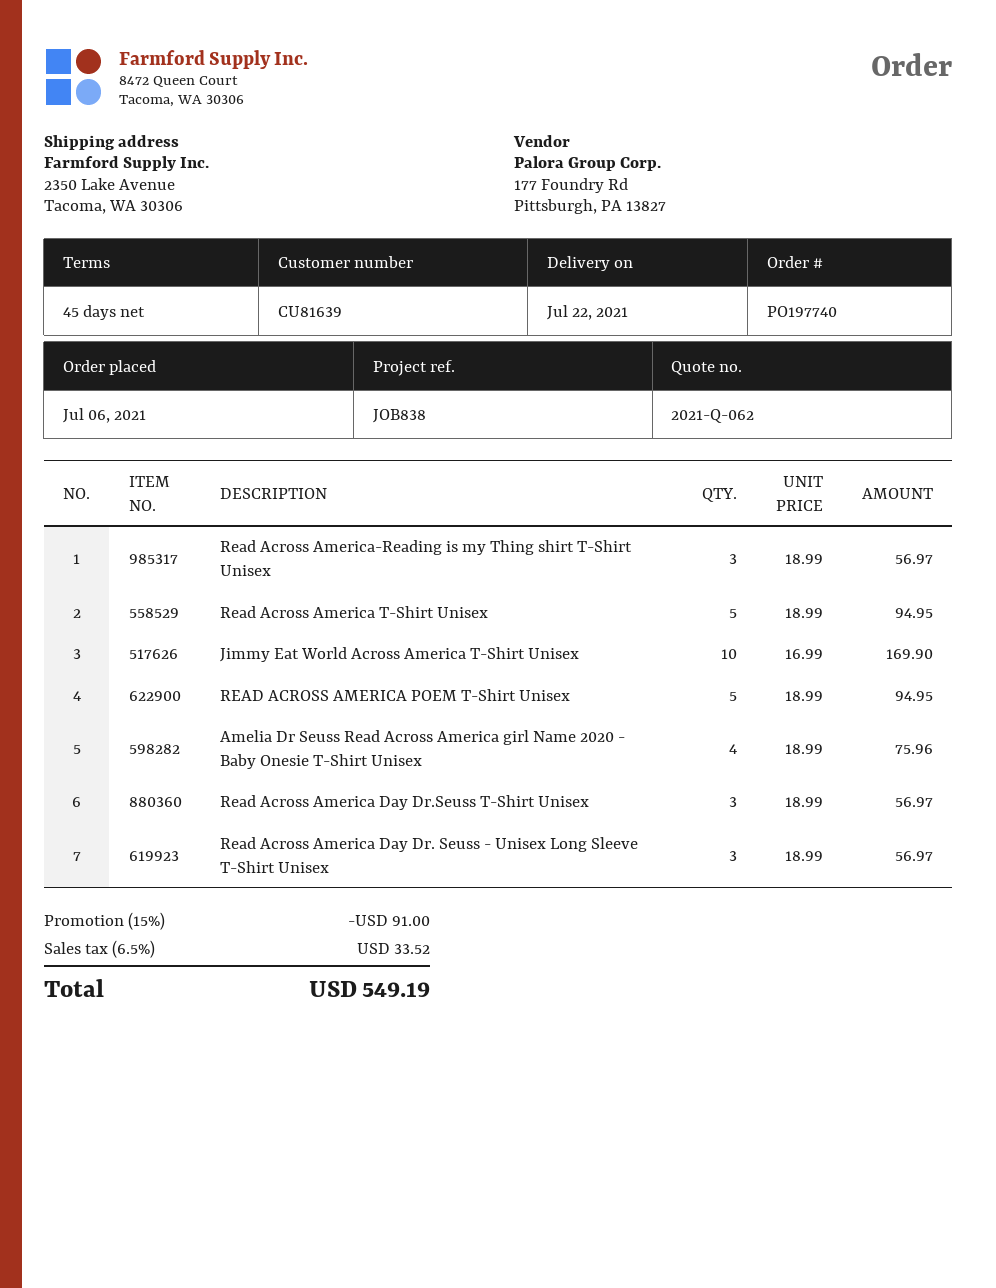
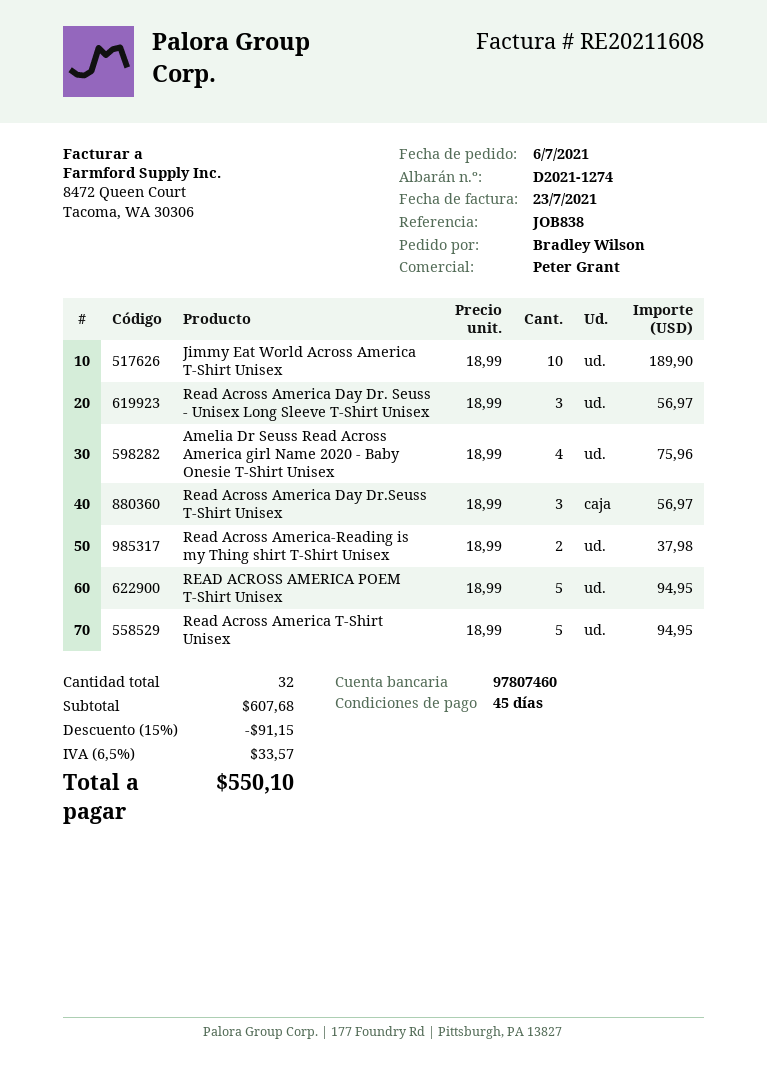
Read Across America-Reading is my Thing shirt T-Shirt Unisex: 3 x 18.99 = 56.97 -> 2 x 18.99 = 37.98
Jimmy Eat World Across America T-Shirt Unisex: 10 x 16.99 = 169.90 -> 10 x 18.99 = 189.90
discount: 15% = 91.00 -> 15% = 91.15
tax: 6.5% = 33.52 -> 6.5% = 33.57
total: 549.19 -> 550.10

